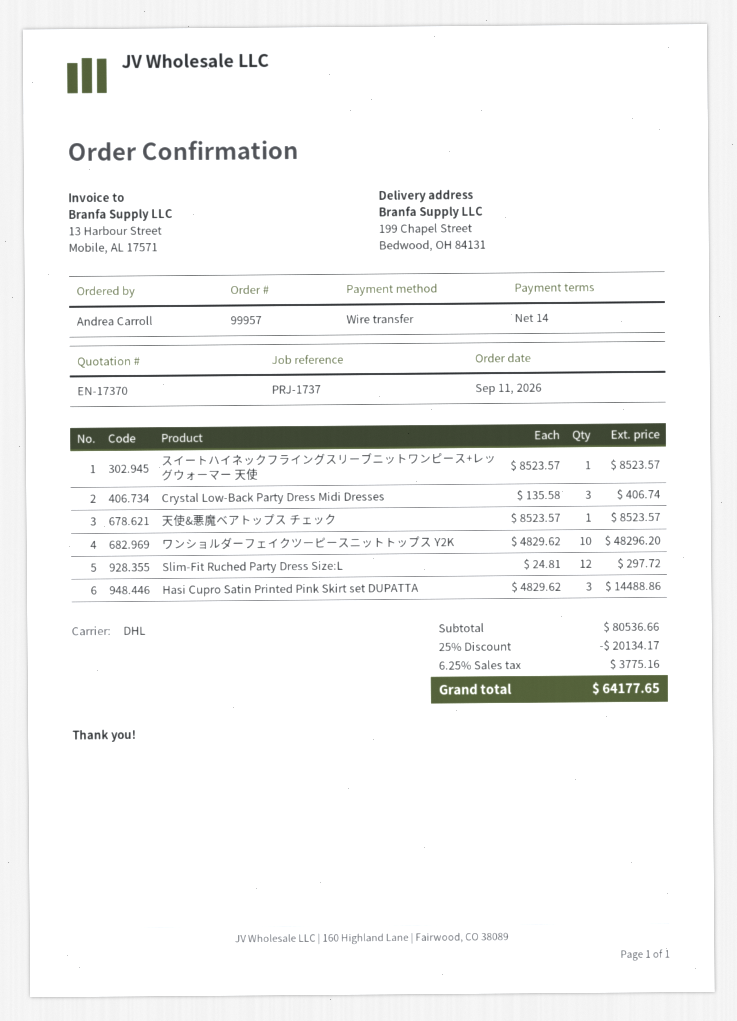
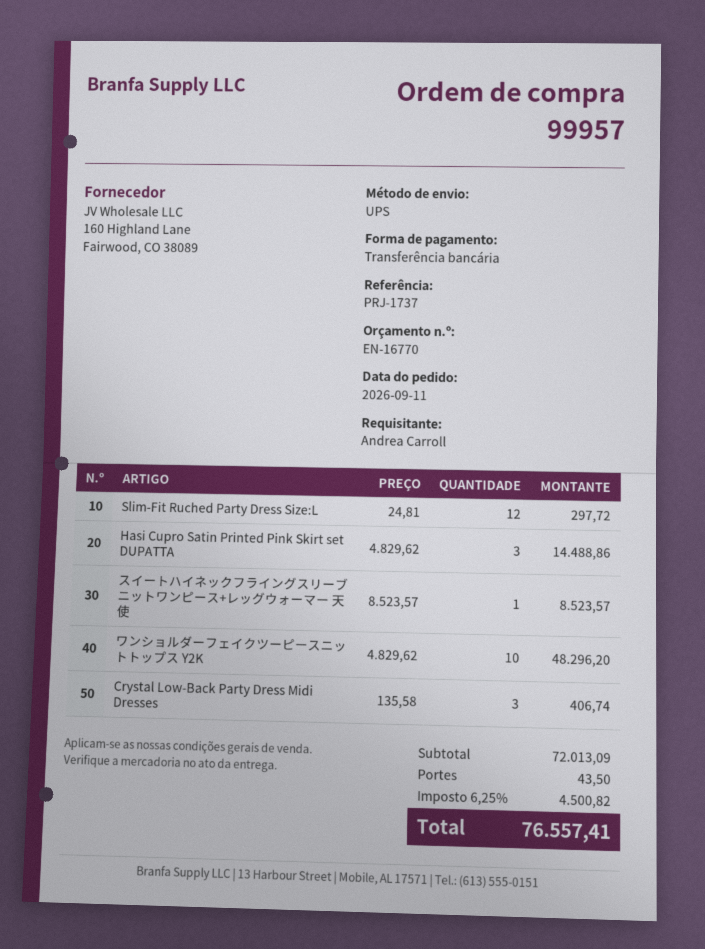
quote number: EN-17370 -> EN-16770
shipping method: DHL -> UPS
天使&悪魔ベアトップス チェック: 1 x 8523.57 = 8523.57 -> none
subtotal: 80536.66 -> 72013.09
discount: 25% = 20134.17 -> none
shipping: none -> 43.50
tax: 6.25% = 3775.16 -> 6.25% = 4500.82
total: 64177.65 -> 76557.41

